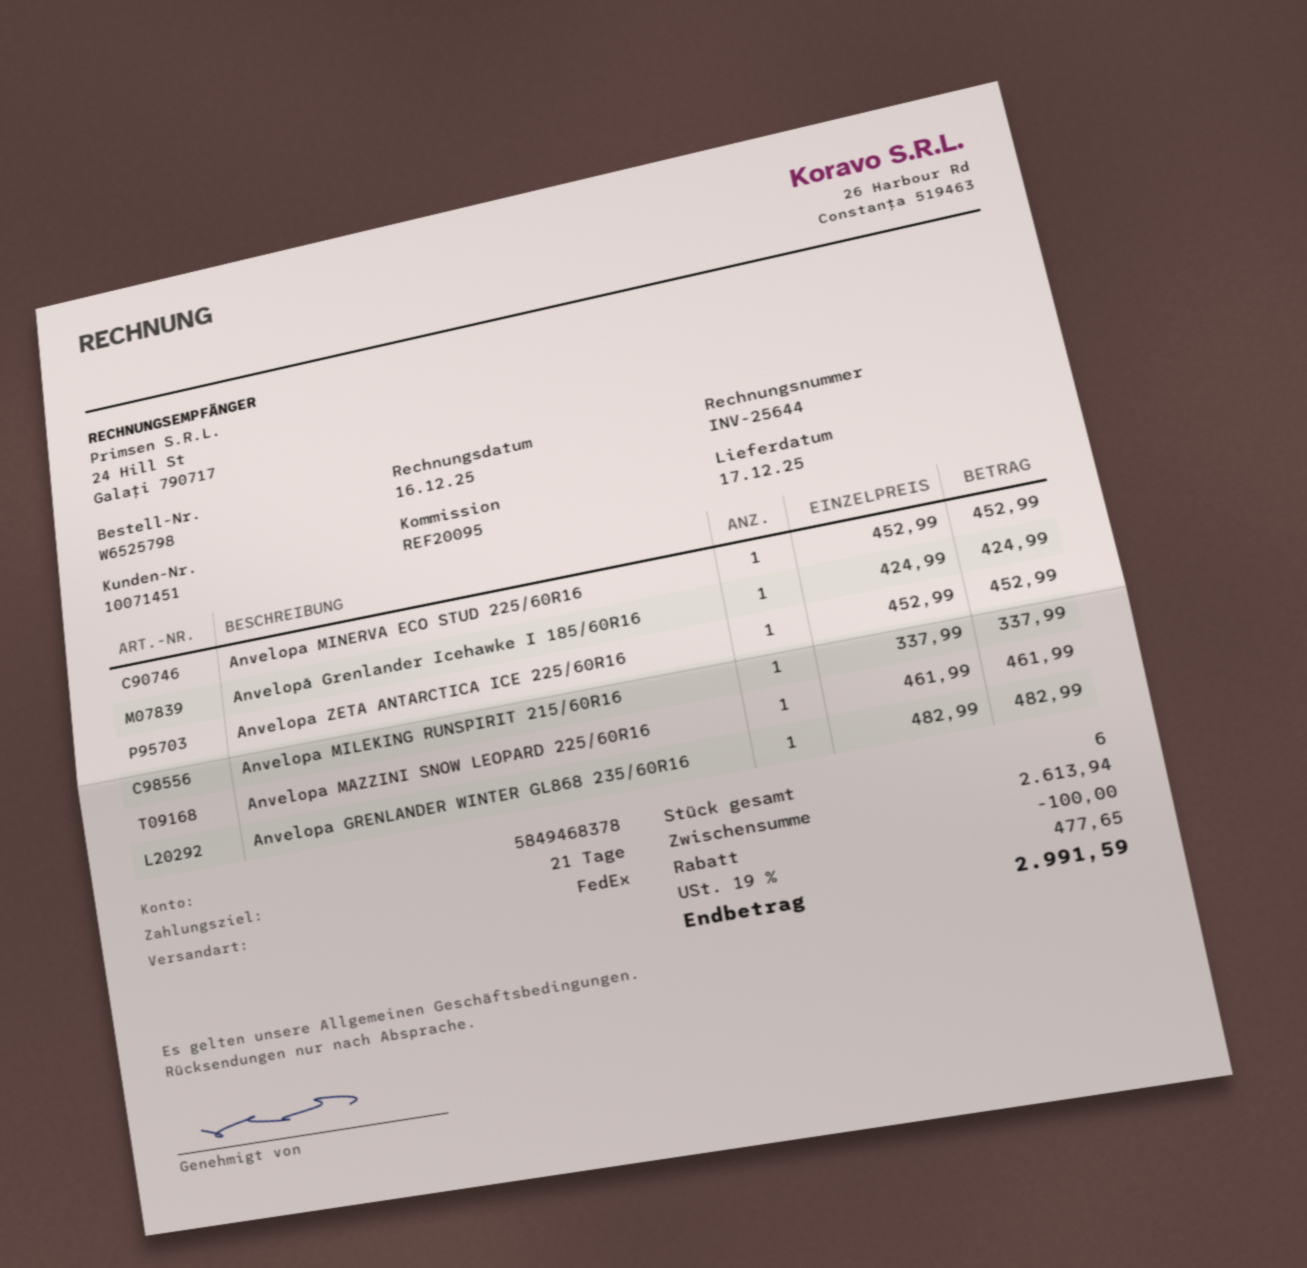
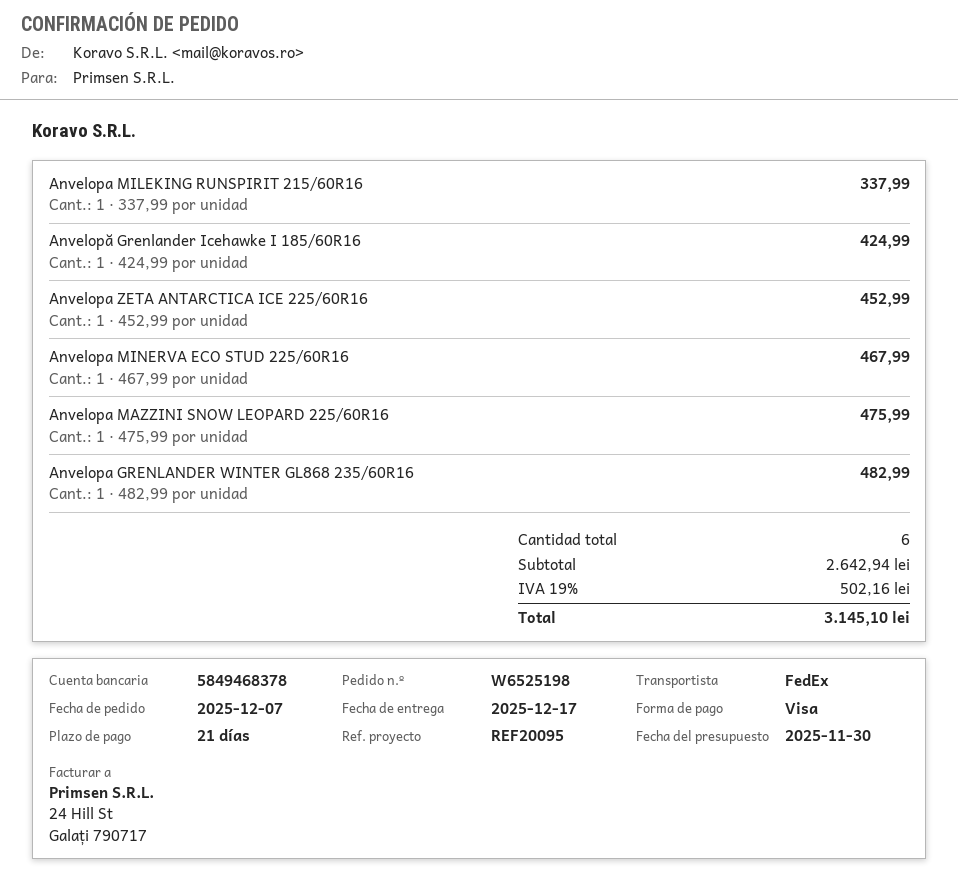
order number: W6525798 -> W6525198
Anvelopa MINERVA ECO STUD 225/60R16: 1 x 452.99 = 452.99 -> 1 x 467.99 = 467.99
Anvelopa MAZZINI SNOW LEOPARD 225/60R16: 1 x 461.99 = 461.99 -> 1 x 475.99 = 475.99
subtotal: 2613.94 -> 2642.94
discount: 100.00 -> none
tax: 19% = 477.65 -> 19% = 502.16
total: 2991.59 -> 3145.10

